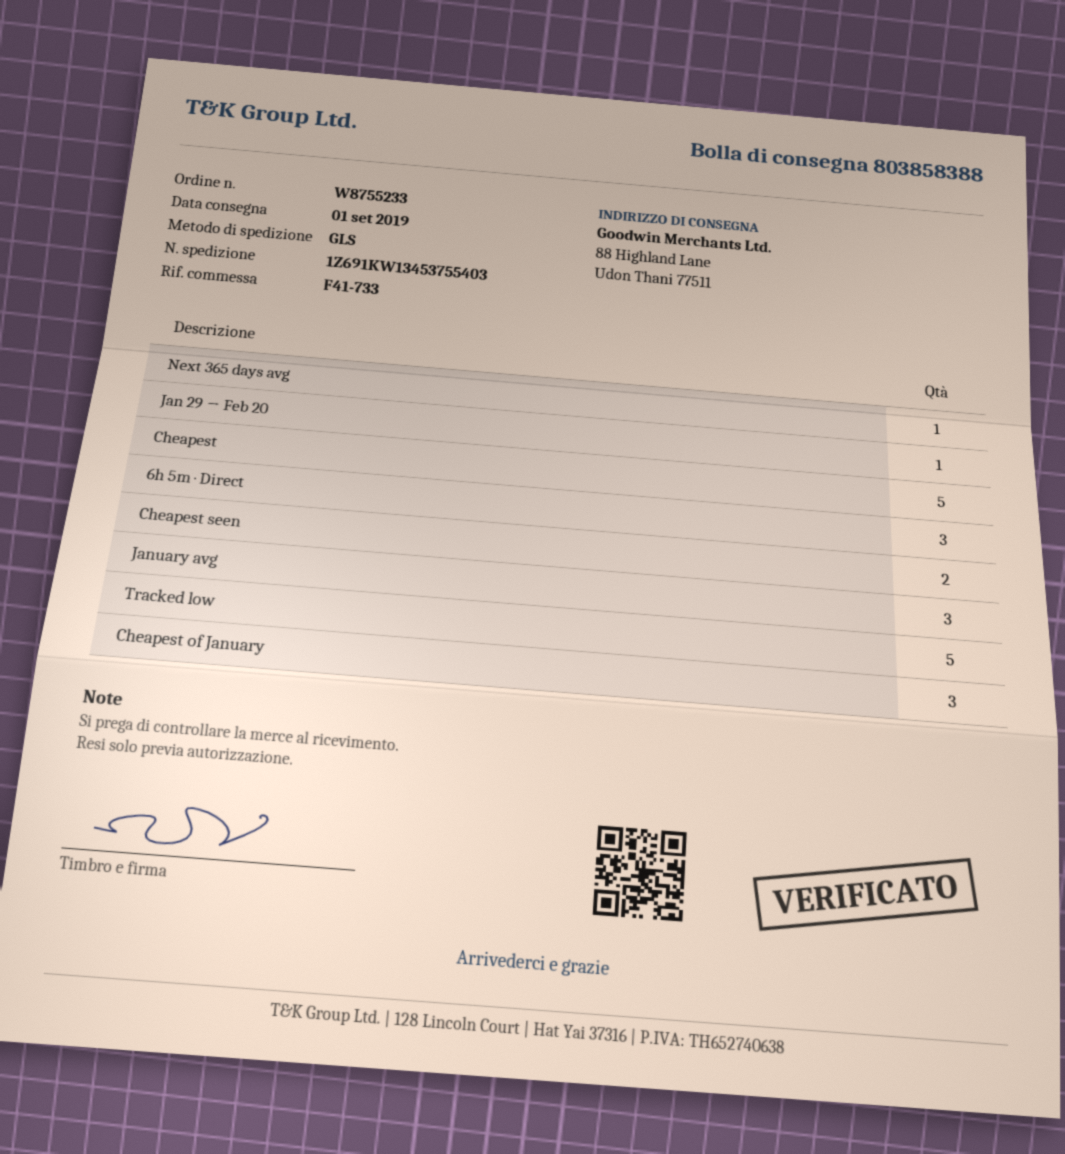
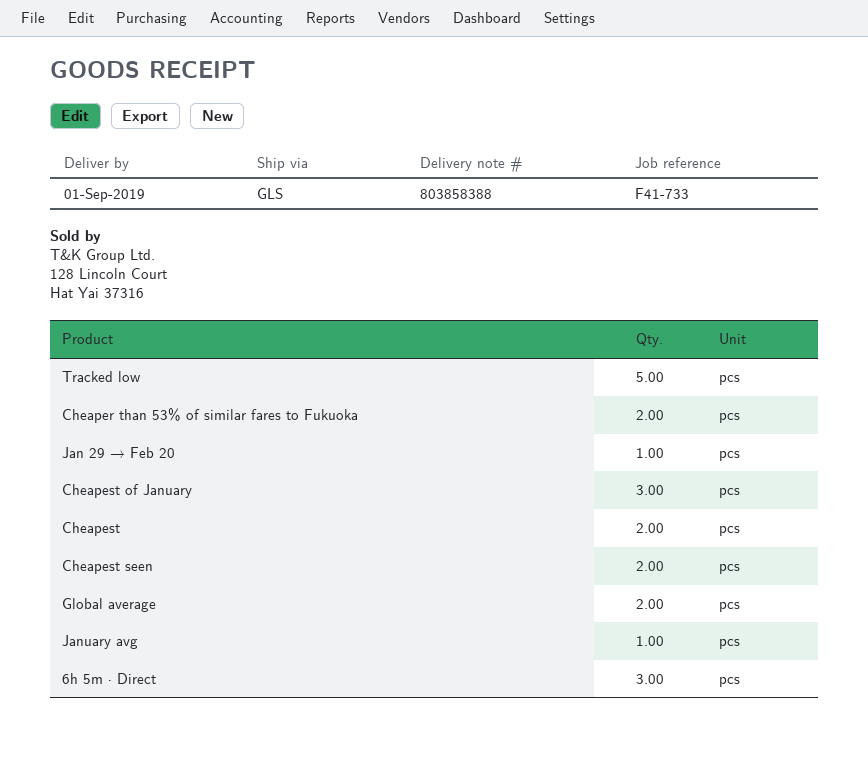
Next 365 days avg: 1 -> none
Cheapest: 5 -> 2
January avg: 3 -> 1
Cheaper than 53% of similar fares to Fukuoka: none -> 2
Global average: none -> 2

